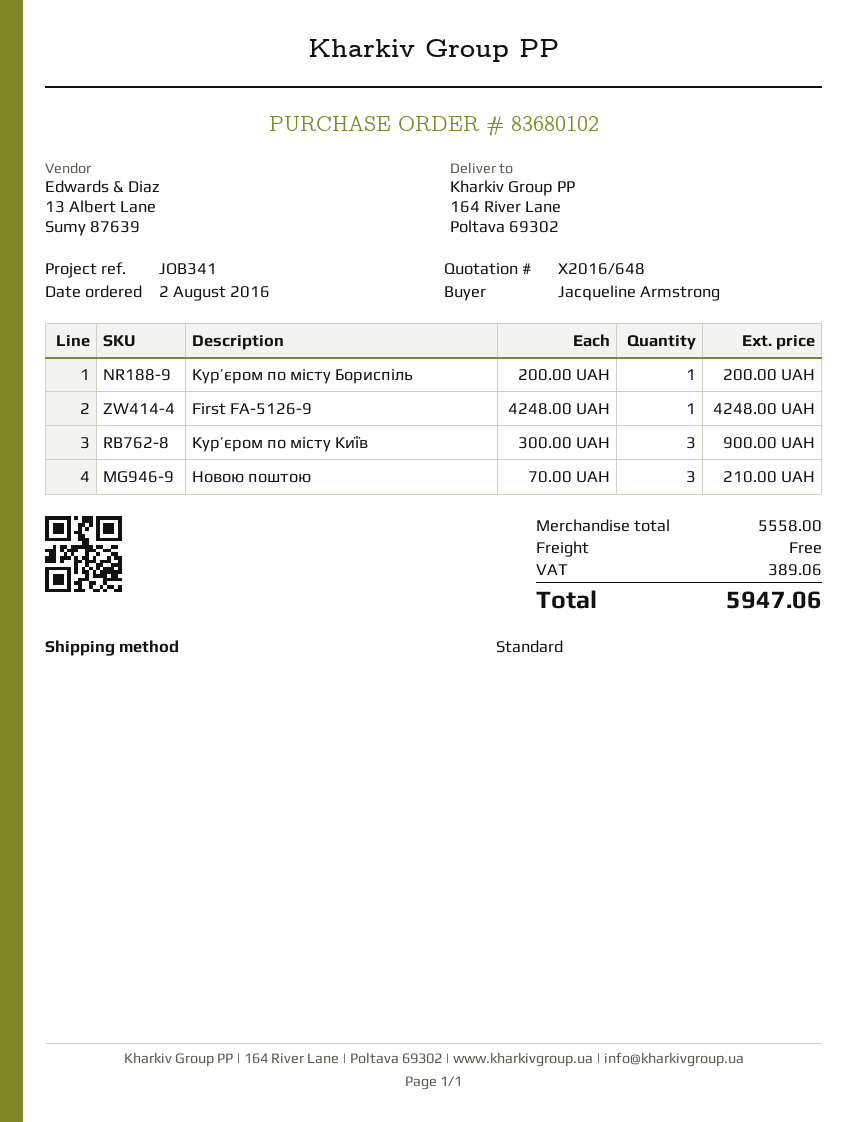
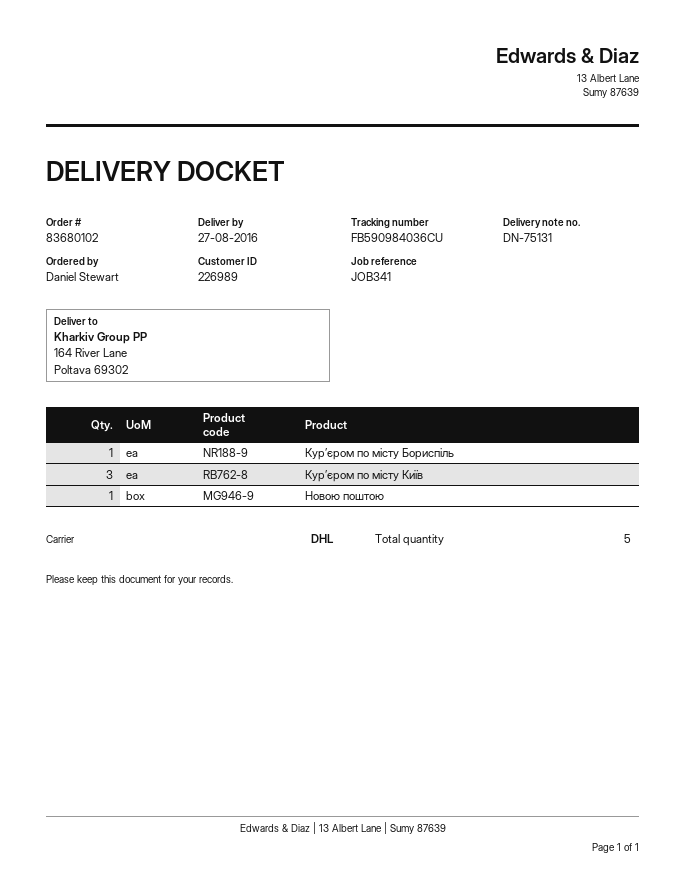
ordered by: Jacqueline Armstrong -> Daniel Stewart
shipping method: standard -> DHL
First FA-5126-9: 1 -> none
Новою поштою: 3 -> 1

